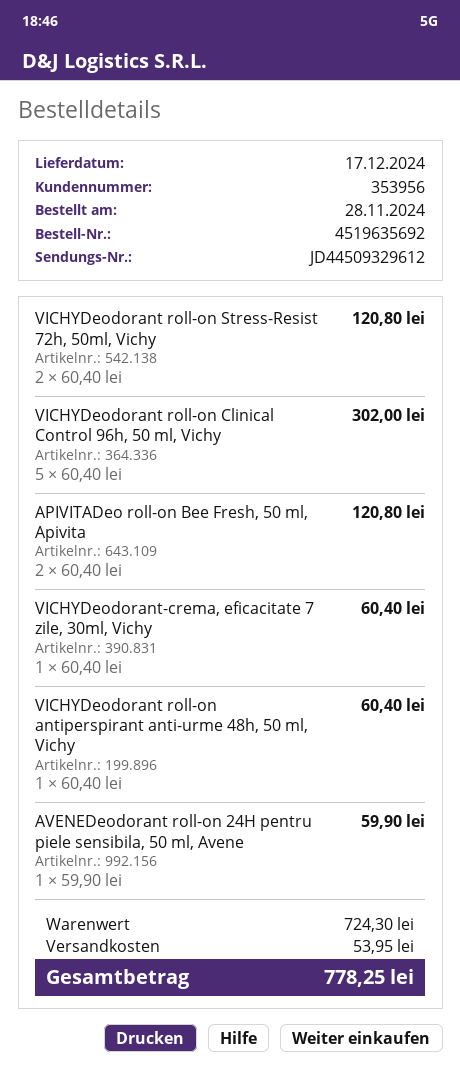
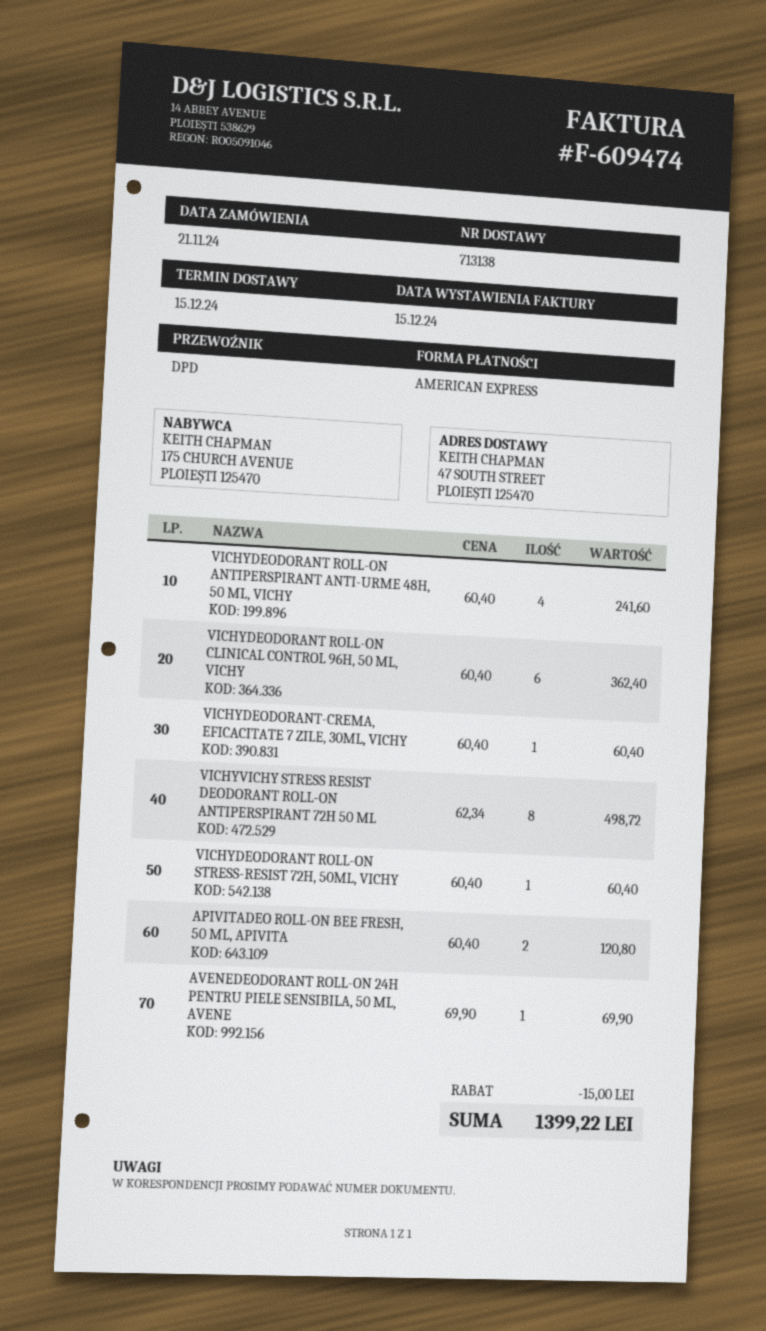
order date: 2024-11-28 -> 2024-11-21
delivery date: 2024-12-17 -> 2024-12-15
VICHYDeodorant roll-on Stress-Resist 72h, 50ml, Vichy: 2 x 60.40 = 120.80 -> 1 x 60.40 = 60.40
VICHYDeodorant roll-on Clinical Control 96h, 50 ml, Vichy: 5 x 60.40 = 302.00 -> 6 x 60.40 = 362.40
VICHYDeodorant roll-on antiperspirant anti-urme 48h, 50 ml, Vichy: 1 x 60.40 = 60.40 -> 4 x 60.40 = 241.60
AVENEDeodorant roll-on 24H pentru piele sensibila, 50 ml, Avene: 1 x 59.90 = 59.90 -> 1 x 69.90 = 69.90
VICHYVICHY STRESS RESIST DEODORANT ROLL-ON ANTIPERSPIRANT 72H 50 ML: none -> 8 x 62.34 = 498.72
discount: none -> 15.00
shipping: 53.95 -> none
total: 778.25 -> 1399.22

